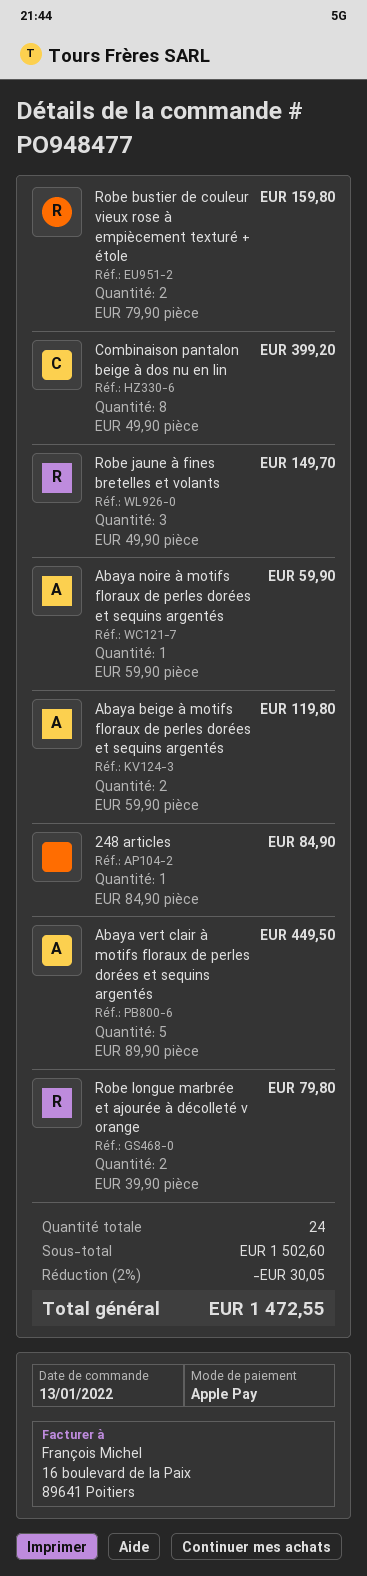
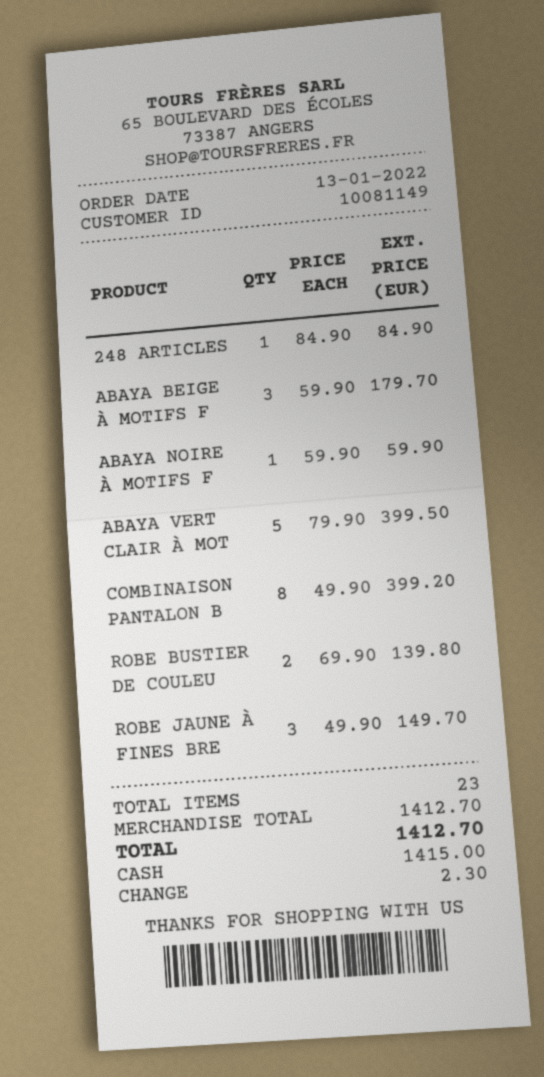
payment method: Apple Pay -> cash
Robe bustier de couleur vieux rose à empiècement texturé + étole: 2 x 79.90 = 159.80 -> 2 x 69.90 = 139.80
Abaya beige à motifs floraux de perles dorées et sequins argentés: 2 x 59.90 = 119.80 -> 3 x 59.90 = 179.70
Abaya vert clair à motifs floraux de perles dorées et sequins argentés: 5 x 89.90 = 449.50 -> 5 x 79.90 = 399.50
Robe longue marbrée et ajourée à décolleté v orange: 2 x 39.90 = 79.80 -> none
total quantity: 24 -> 23
subtotal: 1502.60 -> 1412.70
discount: 2% = 30.05 -> none
total: 1472.55 -> 1412.70

